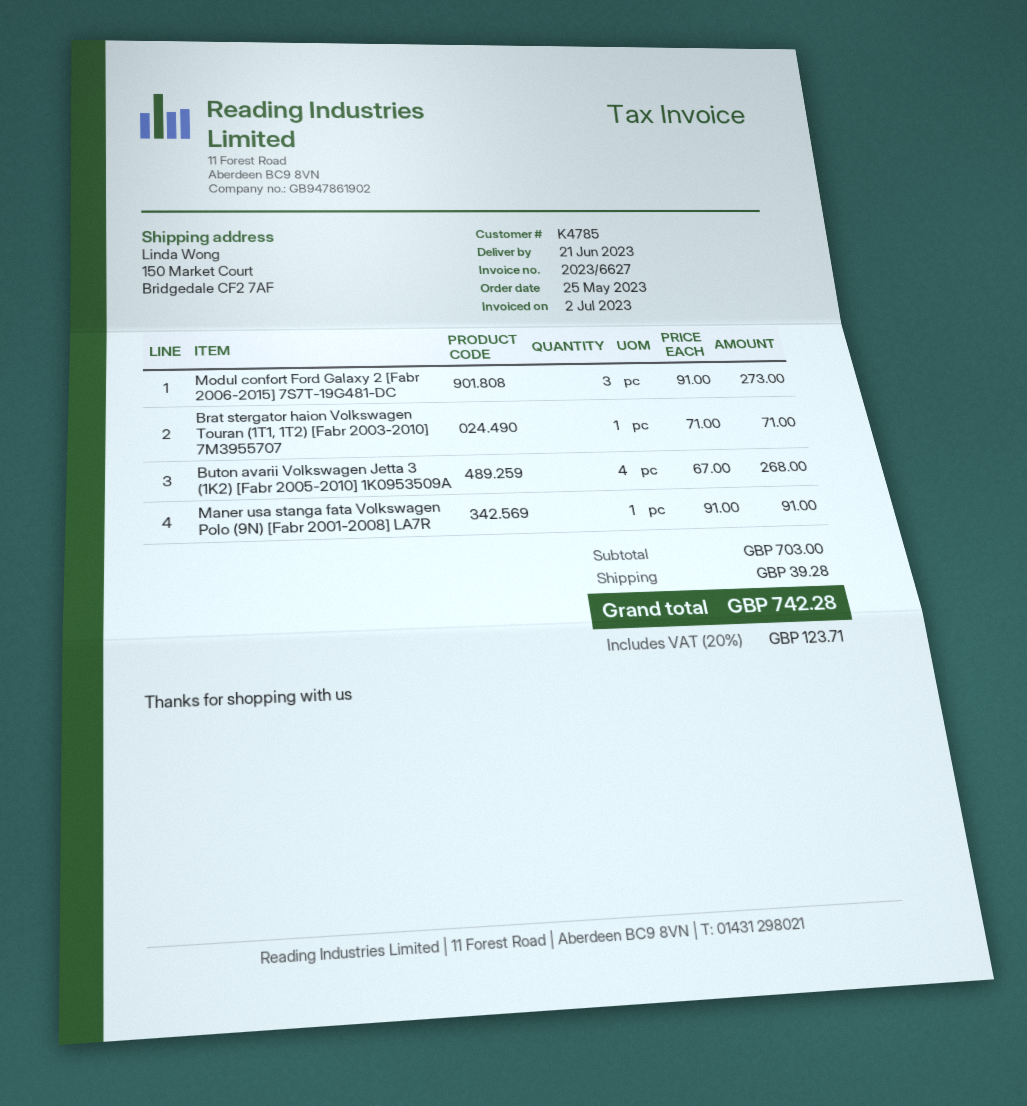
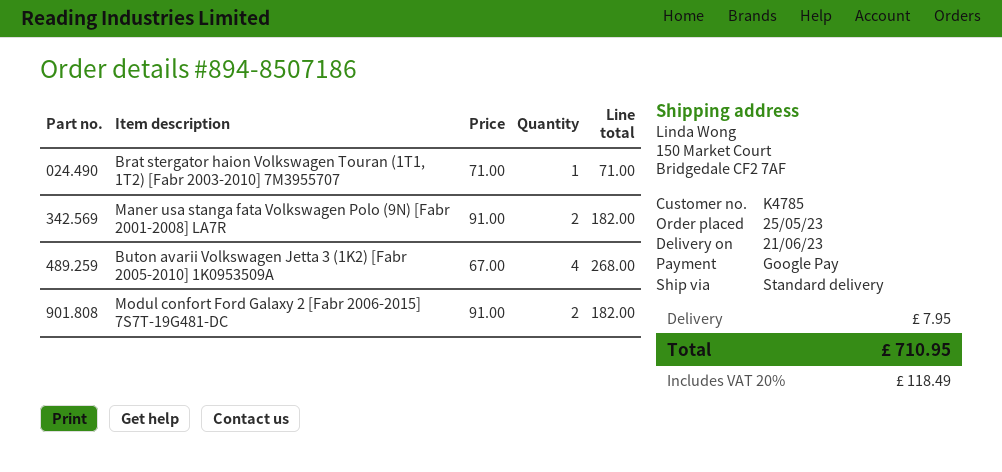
Modul confort Ford Galaxy 2 [Fabr 2006-2015] 7S7T-19G481-DC: 3 x 91.00 = 273.00 -> 2 x 91.00 = 182.00
Maner usa stanga fata Volkswagen Polo (9N) [Fabr 2001-2008] LA7R: 1 x 91.00 = 91.00 -> 2 x 91.00 = 182.00
shipping: 39.28 -> 7.95
tax: 20% = 123.71 -> 20% = 118.49
total: 742.28 -> 710.95

